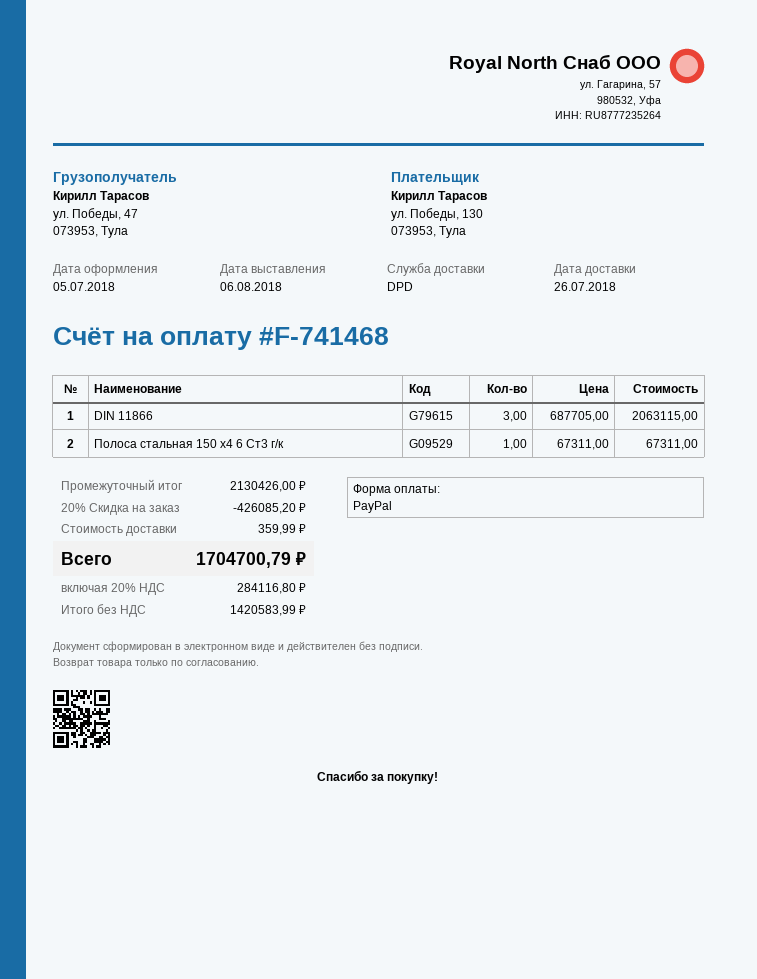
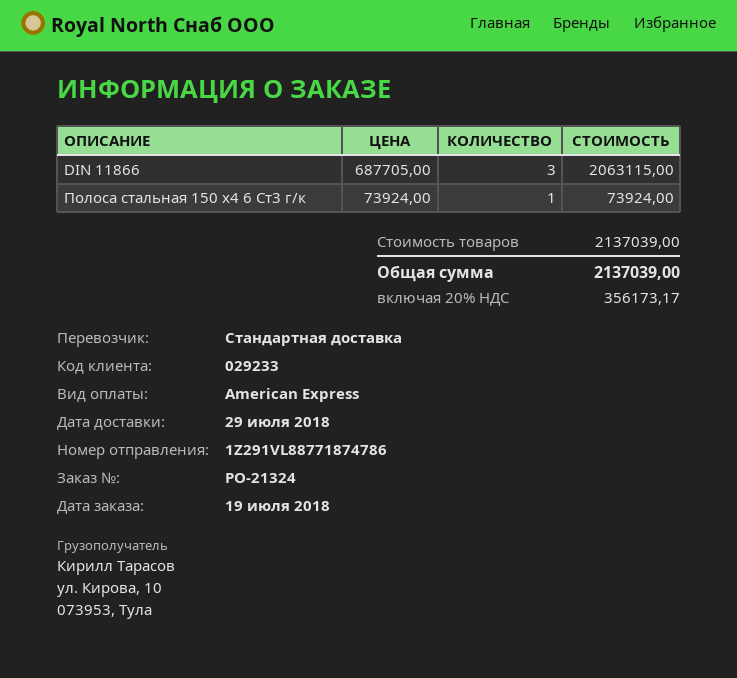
order date: 2018-07-05 -> 2018-07-19
delivery date: 2018-07-26 -> 2018-07-29
payment method: PayPal -> American Express
shipping method: DPD -> standard
ship to: ул. Победы, 47, 073953, Тула -> ул. Кирова, 10, 073953, Тула
Полоса стальная 150 х4 6 Ст3 г/к: 1 x 67311.00 = 67311.00 -> 1 x 73924.00 = 73924.00
subtotal: 2130426.00 -> 2137039.00
discount: 20% = 426085.20 -> none
shipping: 359.99 -> none
tax: 20% = 284116.80 -> 20% = 356173.17
total: 1704700.79 -> 2137039.00

